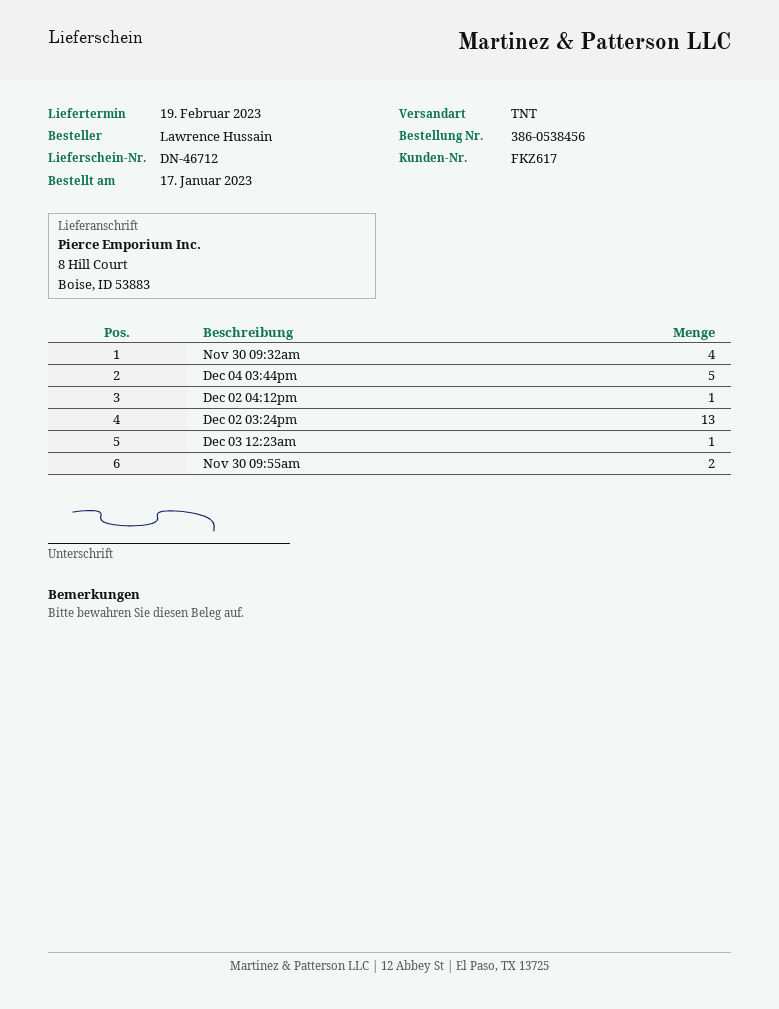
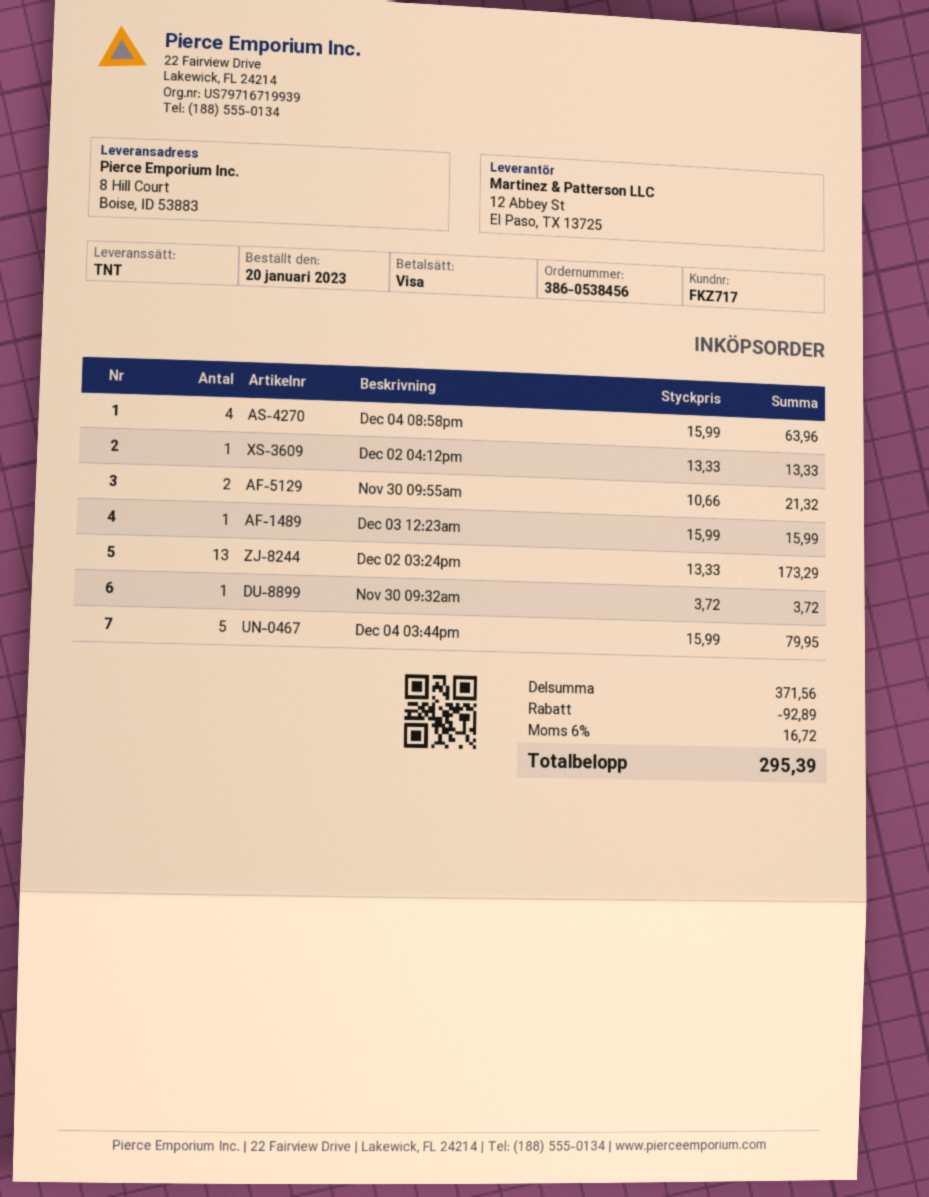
order date: 2023-01-17 -> 2023-01-20
customer number: FKZ617 -> FKZ717
Nov 30 09:32am: 4 -> 1
Dec 04 08:58pm: none -> 4

